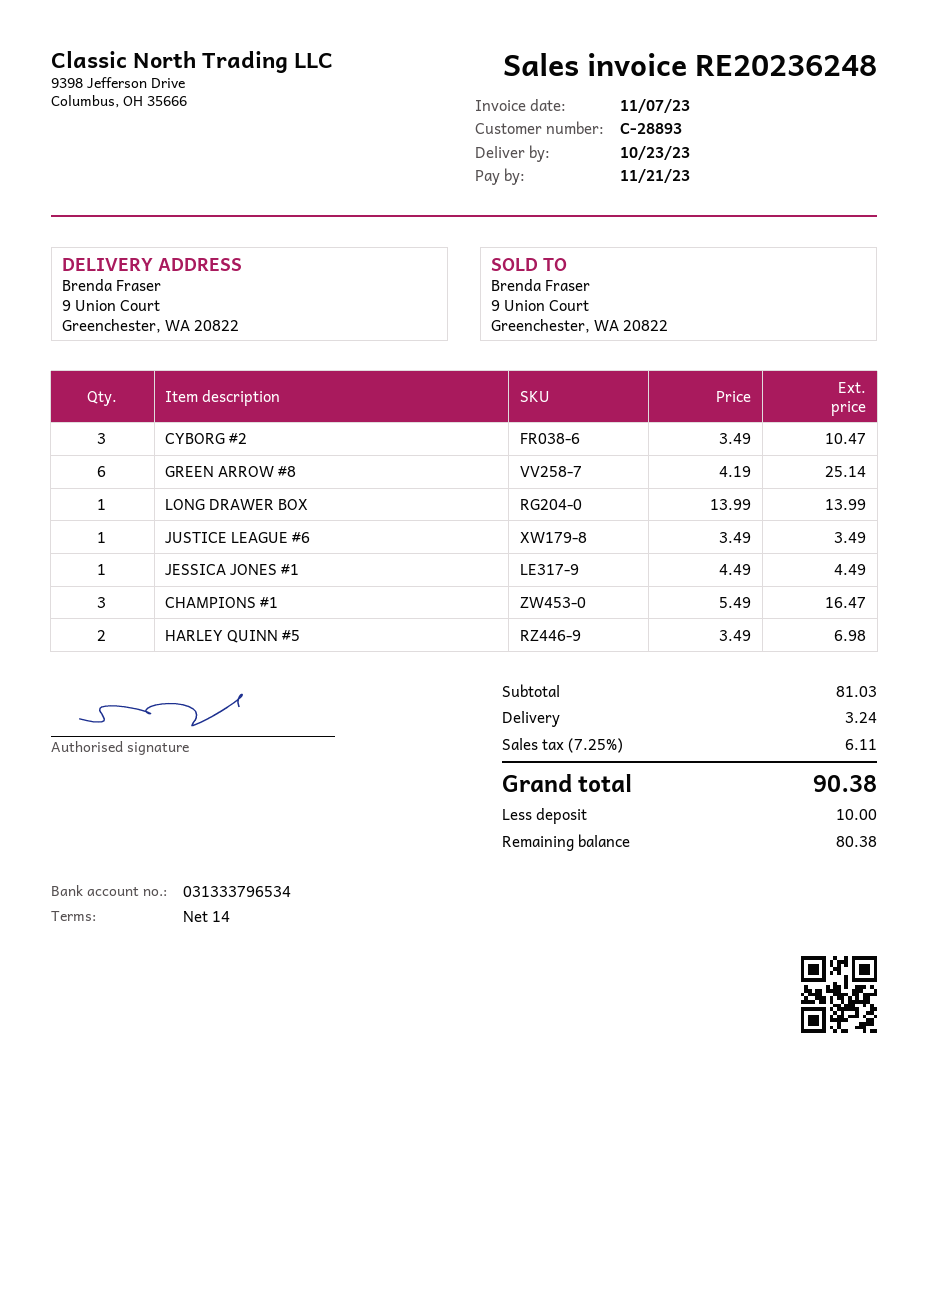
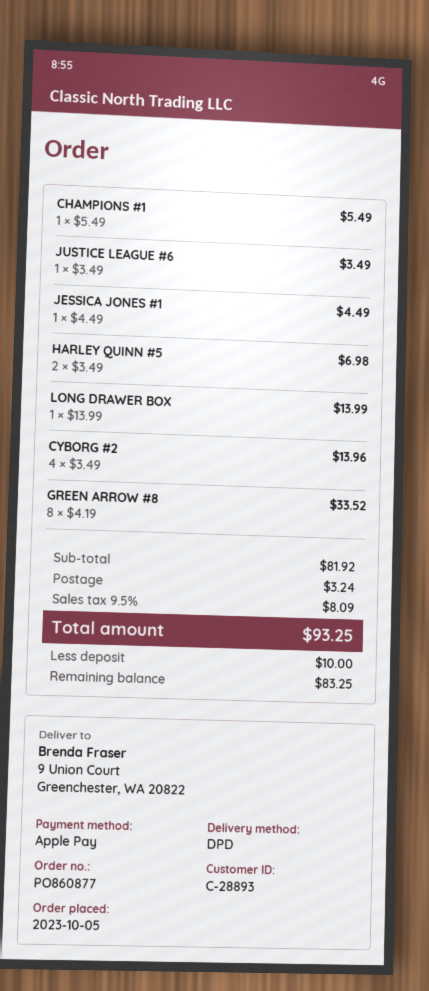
CYBORG #2: 3 x 3.49 = 10.47 -> 4 x 3.49 = 13.96
GREEN ARROW #8: 6 x 4.19 = 25.14 -> 8 x 4.19 = 33.52
CHAMPIONS #1: 3 x 5.49 = 16.47 -> 1 x 5.49 = 5.49
subtotal: 81.03 -> 81.92
tax: 7.25% = 6.11 -> 9.5% = 8.09
total: 90.38 -> 93.25
balance: 80.38 -> 83.25

